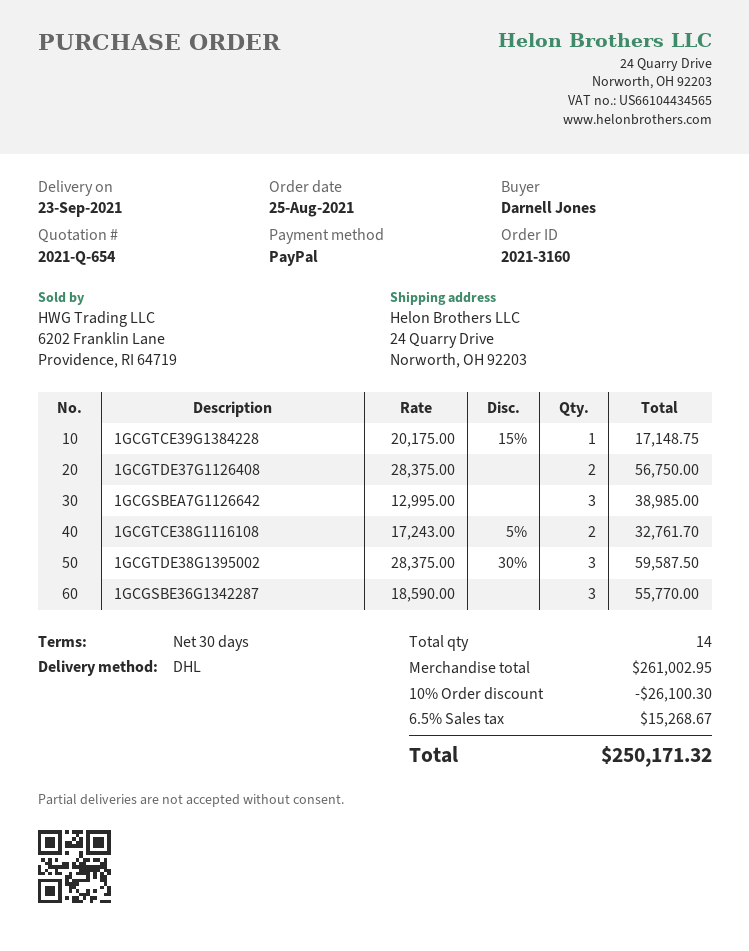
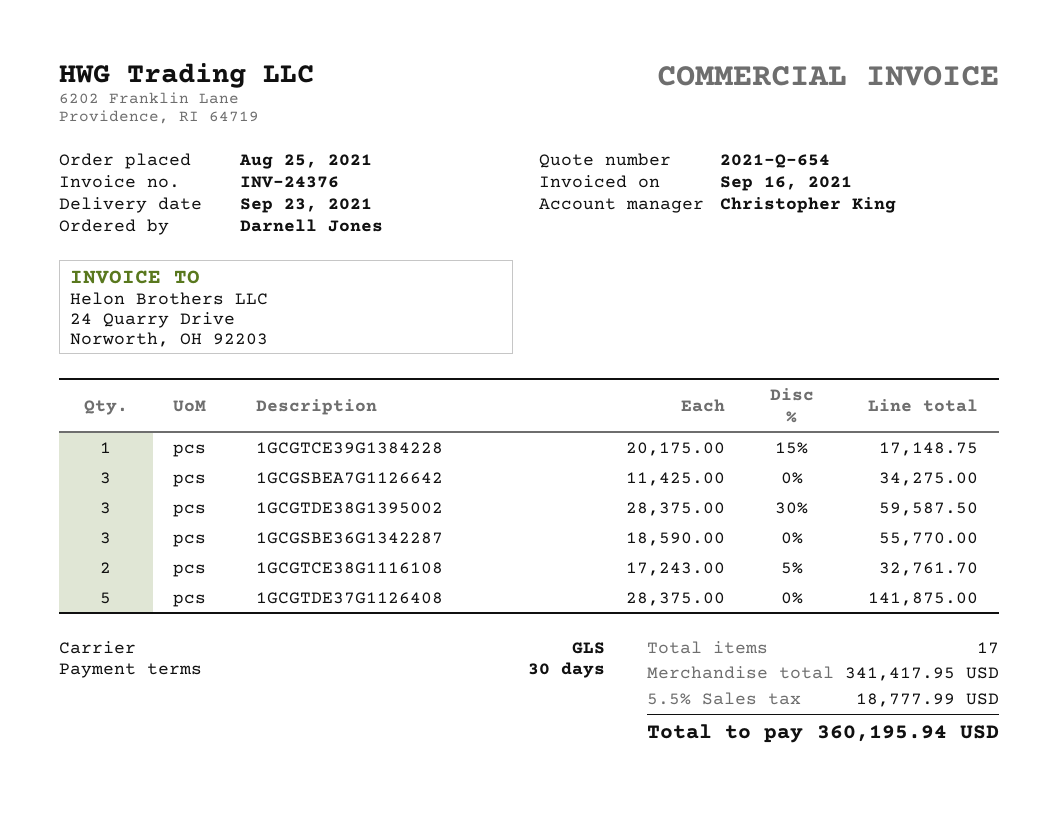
shipping method: DHL -> GLS
1GCGTDE37G1126408: 2 x 28375.00 = 56750.00 -> 5 x 28375.00 = 141875.00
1GCGSBEA7G1126642: 3 x 12995.00 = 38985.00 -> 3 x 11425.00 = 34275.00
total quantity: 14 -> 17
subtotal: 261002.95 -> 341417.95
discount: 10% = 26100.30 -> none
tax: 6.5% = 15268.67 -> 5.5% = 18777.99
total: 250171.32 -> 360195.94

